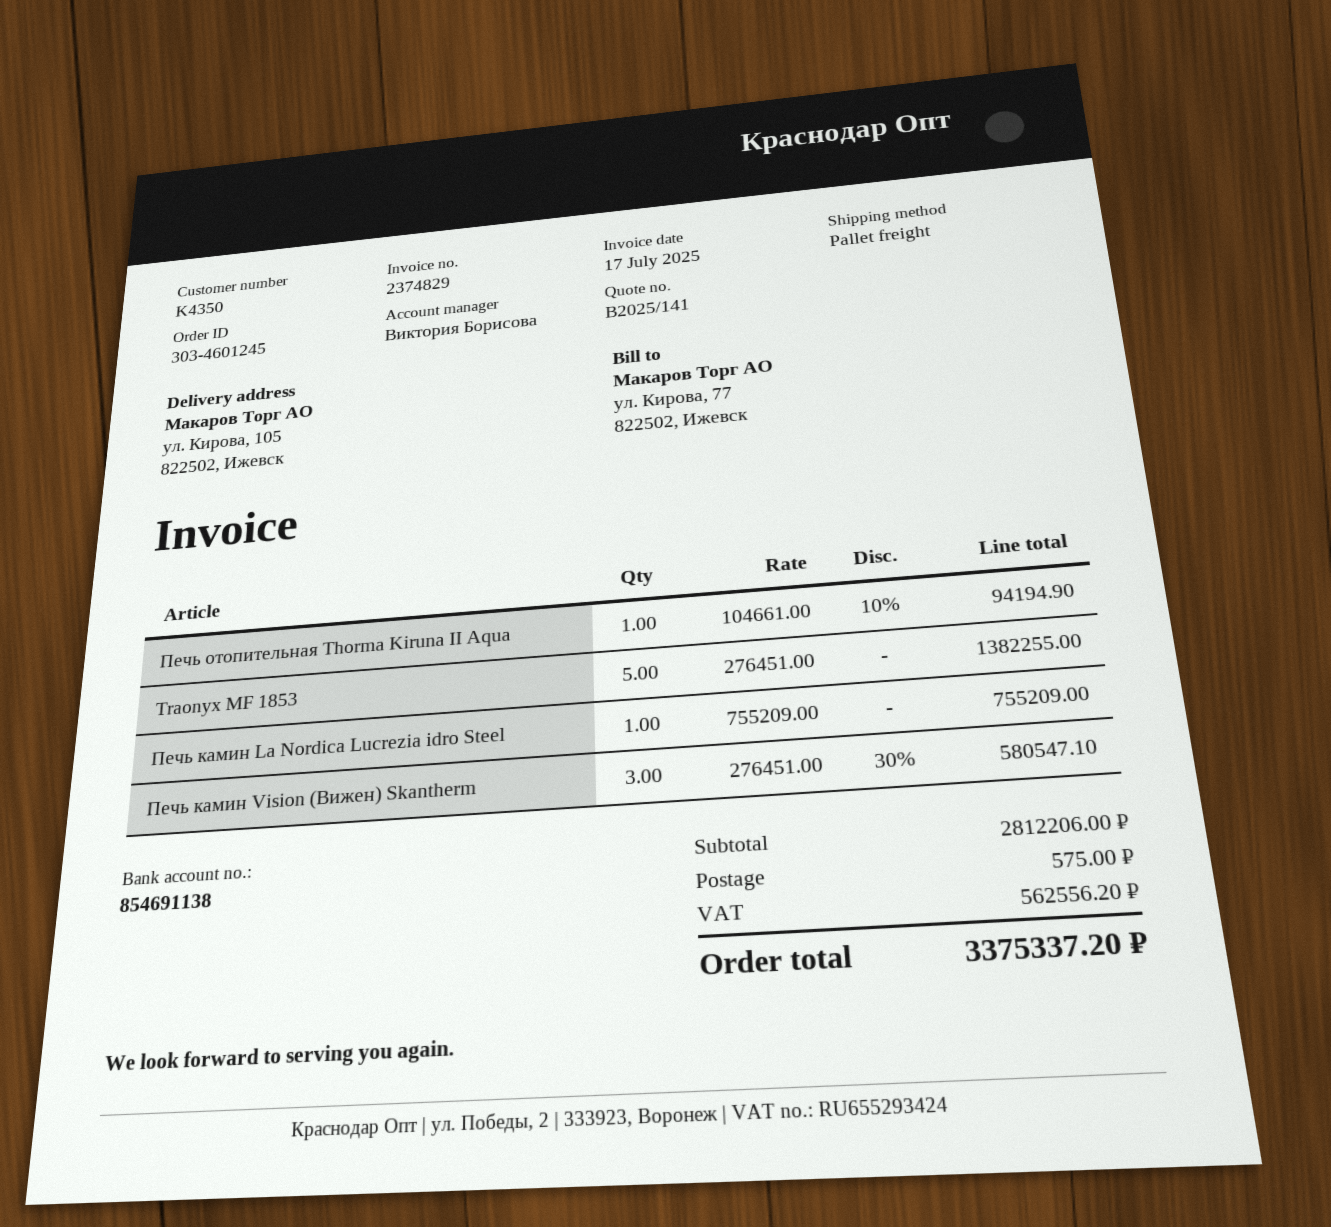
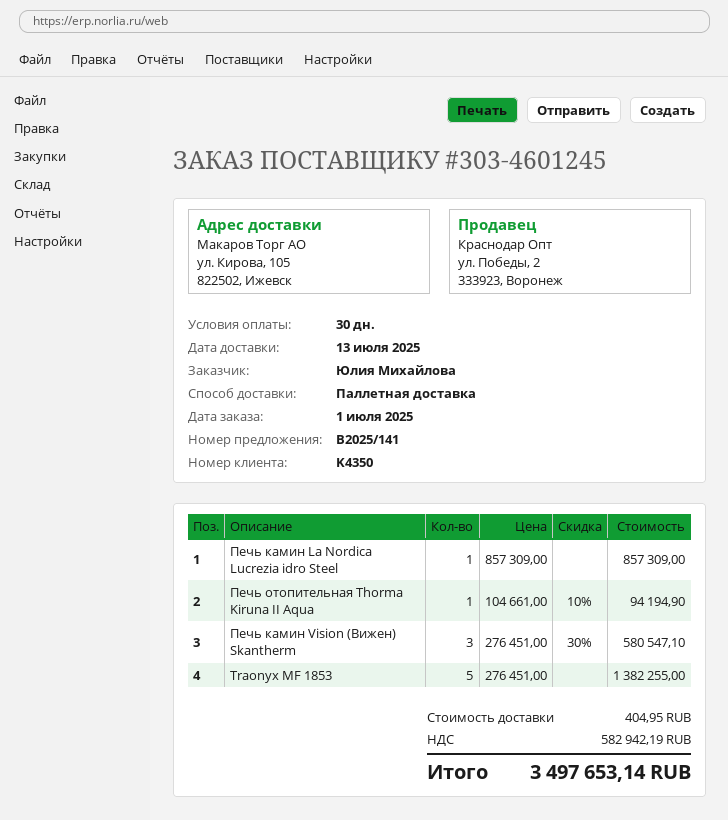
Печь камин La Nordica Lucrezia idro Steel: 1 x 755209.00 = 755209.00 -> 1 x 857309.00 = 857309.00
shipping: 575.00 -> 404.95
tax: 562556.20 -> 582942.19
total: 3375337.20 -> 3497653.14

